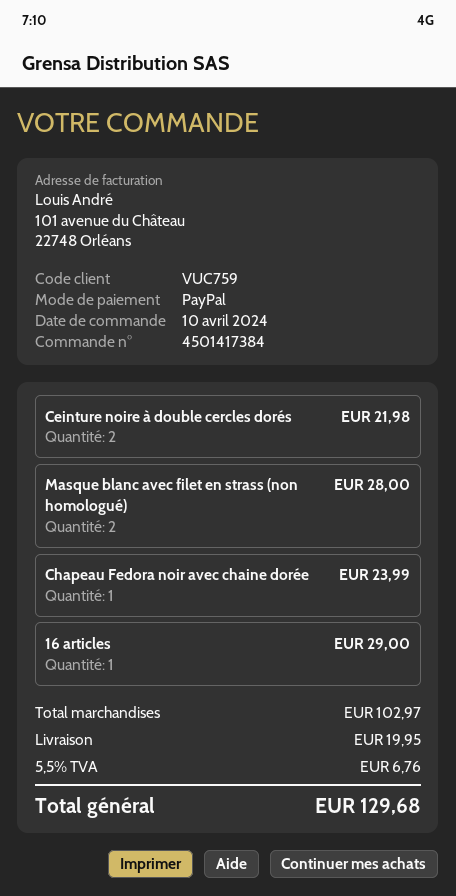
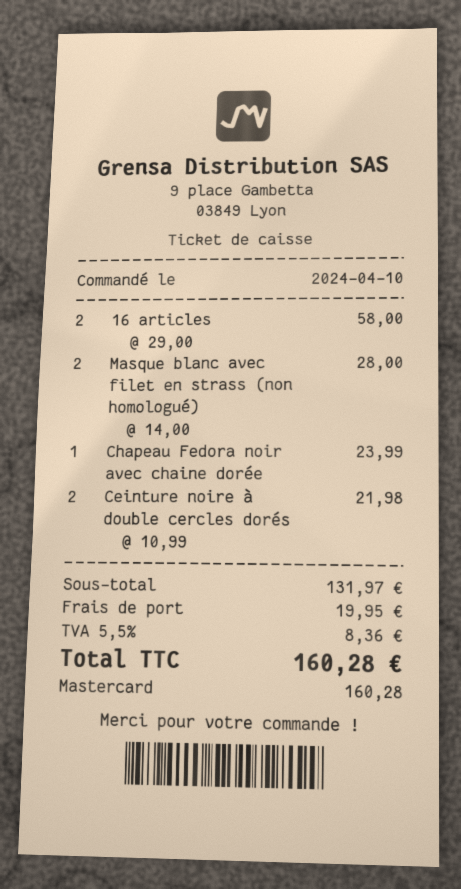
payment method: PayPal -> Mastercard
16 articles: 1 for 29.00 -> 2 for 58.00
subtotal: 102.97 -> 131.97
tax: 5.5% = 6.76 -> 5.5% = 8.36
total: 129.68 -> 160.28

